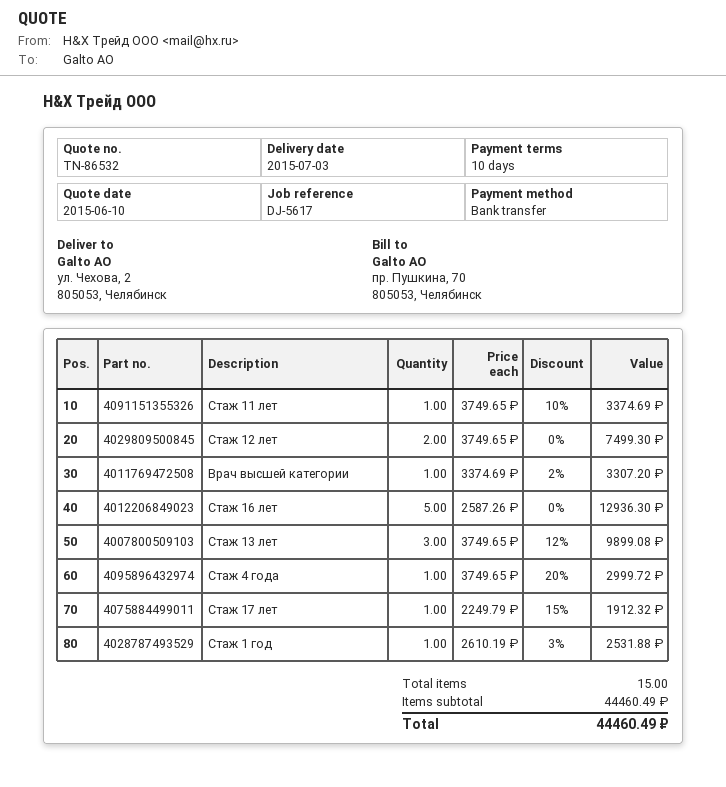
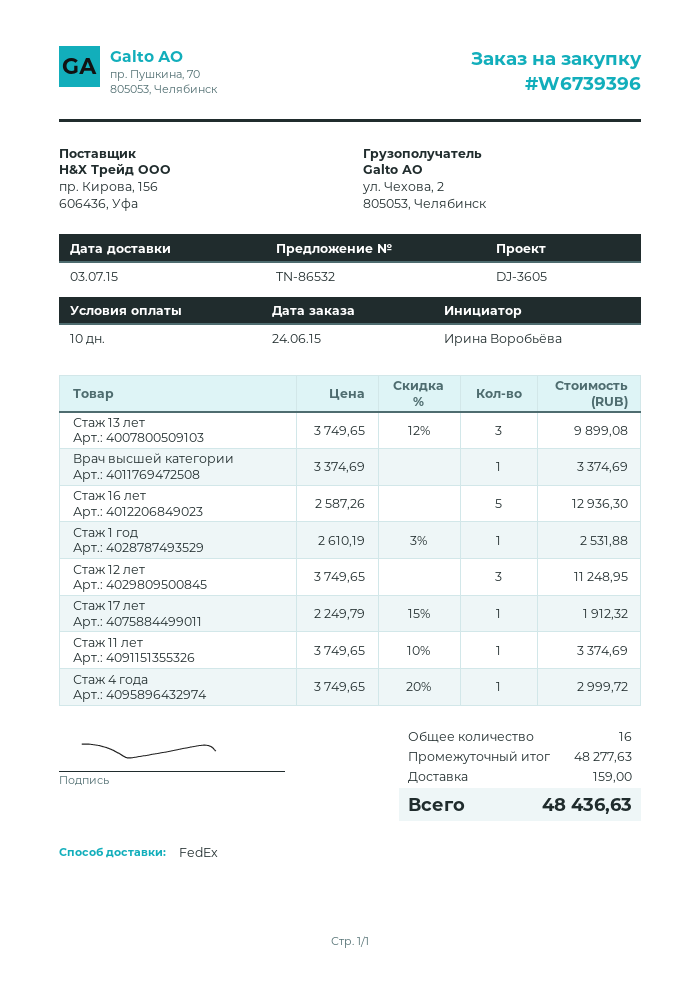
reference: DJ-5617 -> DJ-3605
Стаж 12 лет: 2 x 3749.65 = 7499.30 -> 3 x 3749.65 = 11248.95
Врач высшей категории: 1 x 3374.69 - 2% = 3307.20 -> 1 x 3374.69 = 3374.69
total quantity: 15 -> 16
subtotal: 44460.49 -> 48277.63
shipping: none -> 159.00
total: 44460.49 -> 48436.63

